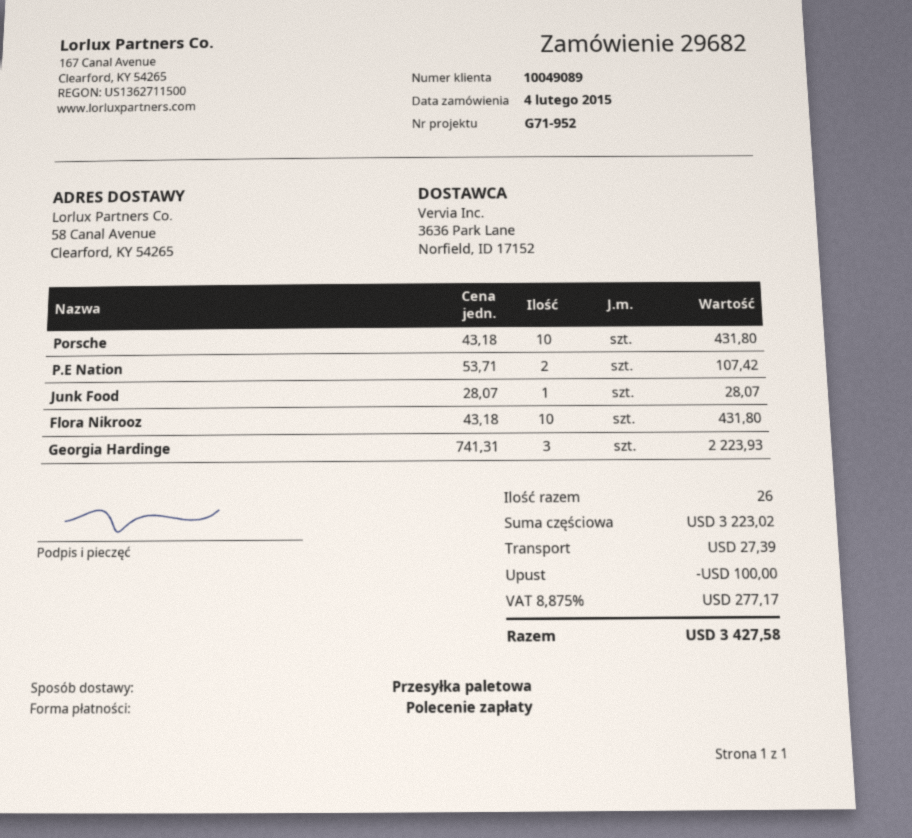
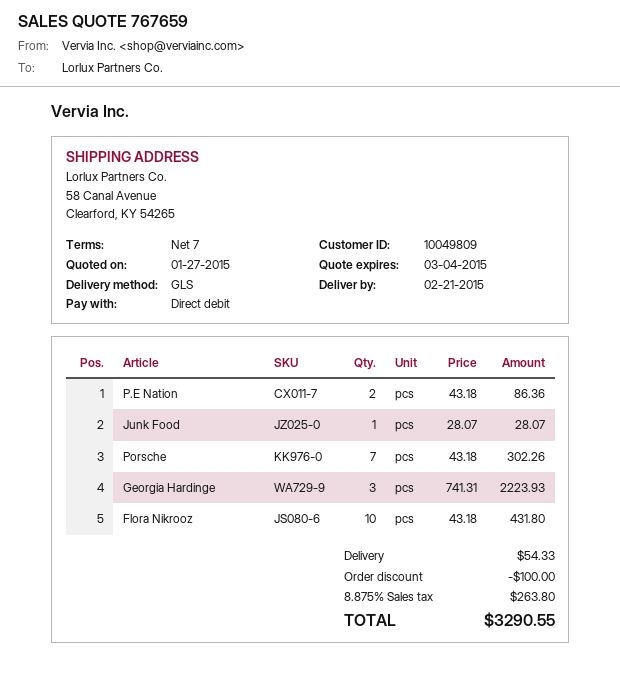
customer number: 10049089 -> 10049809
shipping method: pallet freight -> GLS
Porsche: 10 x 43.18 = 431.80 -> 7 x 43.18 = 302.26
P.E Nation: 2 x 53.71 = 107.42 -> 2 x 43.18 = 86.36
shipping: 27.39 -> 54.33
tax: 8.875% = 277.17 -> 8.875% = 263.80
total: 3427.58 -> 3290.55

